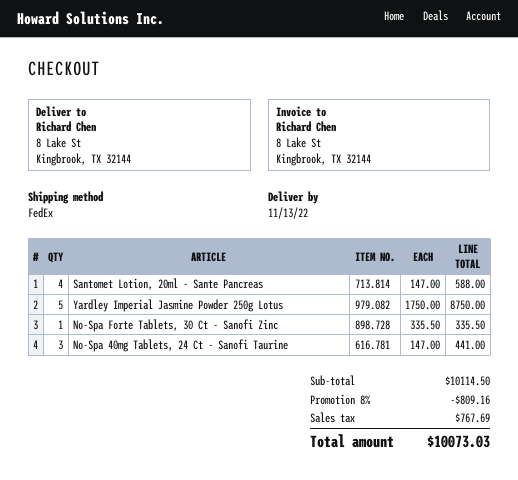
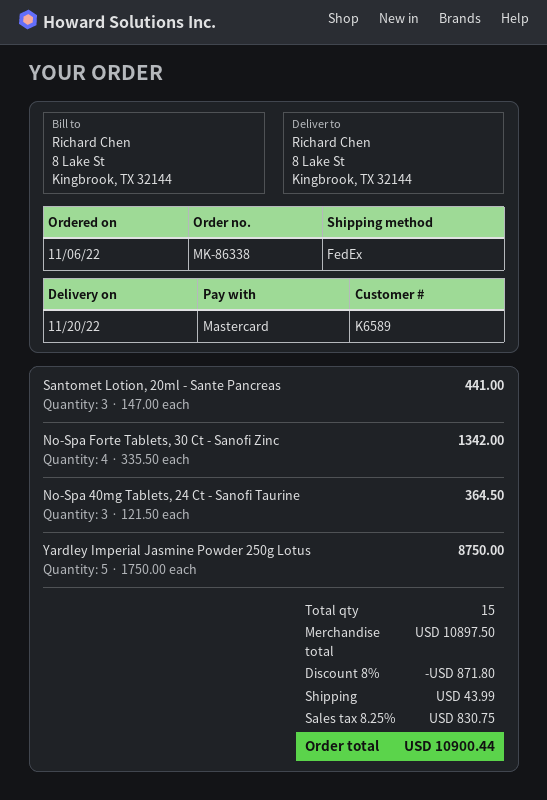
delivery date: 2022-11-13 -> 2022-11-20
Santomet Lotion, 20ml - Sante Pancreas: 4 x 147.00 = 588.00 -> 3 x 147.00 = 441.00
No-Spa Forte Tablets, 30 Ct - Sanofi Zinc: 1 x 335.50 = 335.50 -> 4 x 335.50 = 1342.00
No-Spa 40mg Tablets, 24 Ct - Sanofi Taurine: 3 x 147.00 = 441.00 -> 3 x 121.50 = 364.50
subtotal: 10114.50 -> 10897.50
discount: 8% = 809.16 -> 8% = 871.80
shipping: none -> 43.99
tax: 767.69 -> 830.75
total: 10073.03 -> 10900.44

